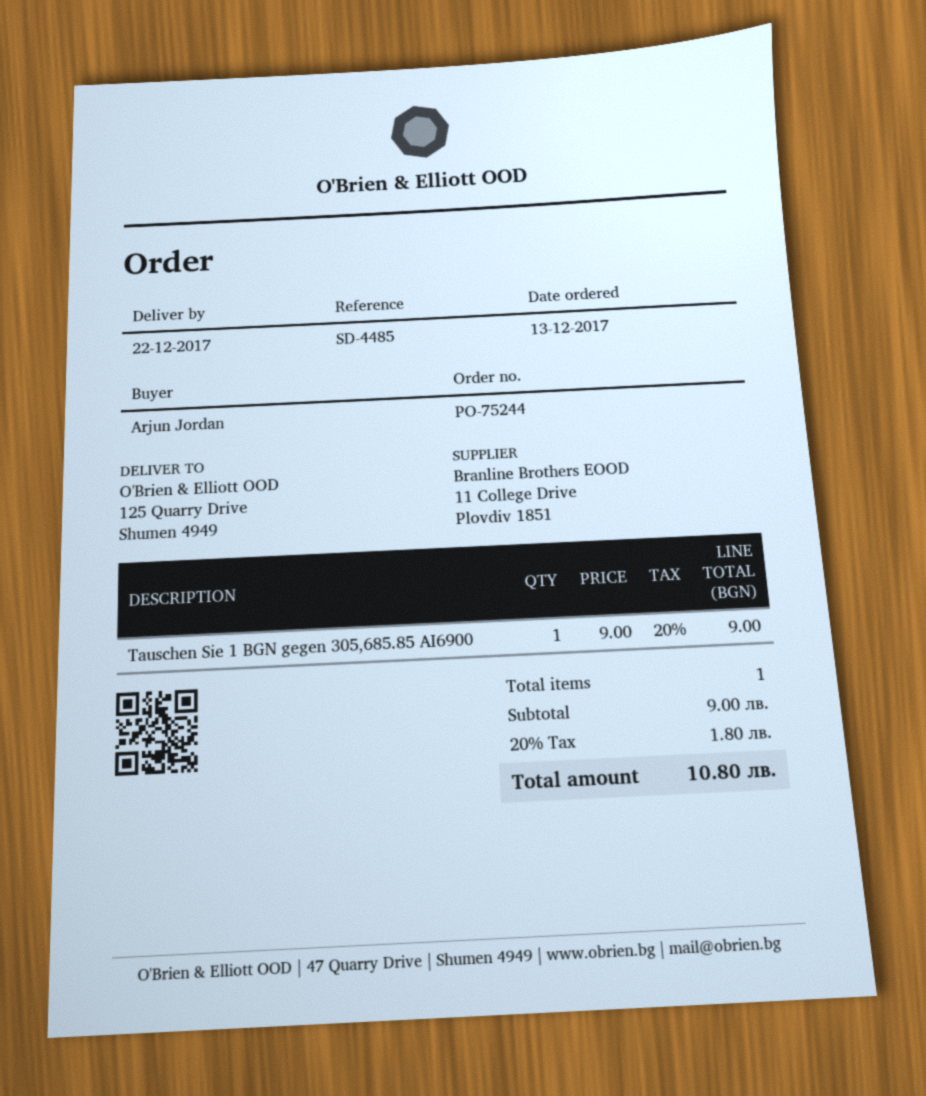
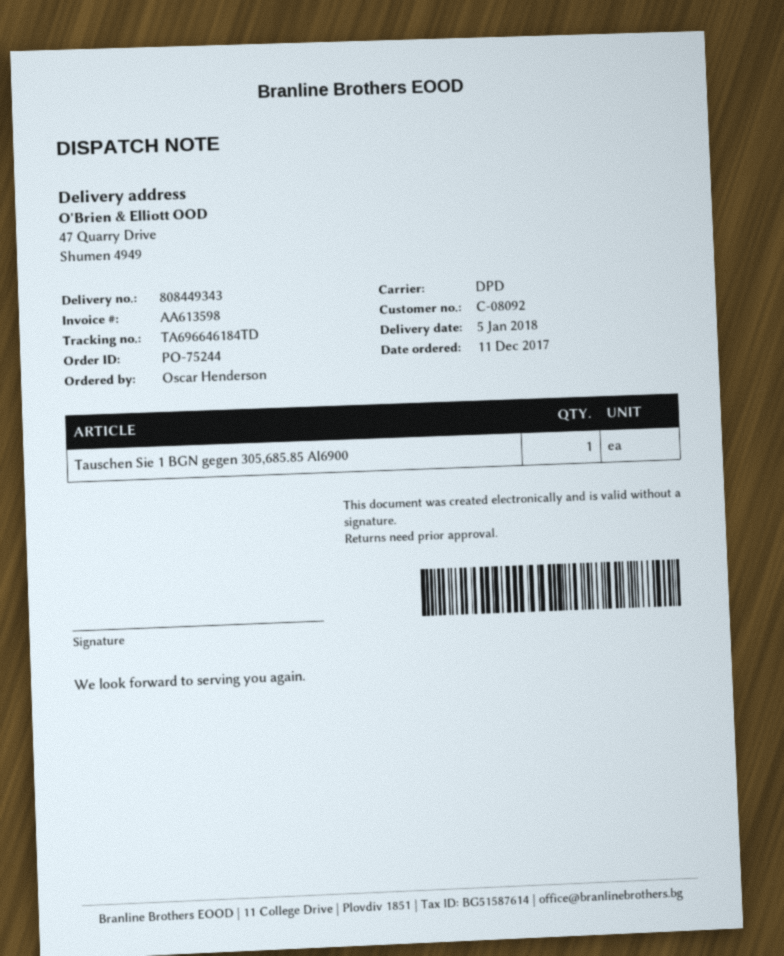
order date: 2017-12-13 -> 2017-12-11
delivery date: 2017-12-22 -> 2018-01-05
ordered by: Arjun Jordan -> Oscar Henderson
ship to: 125 Quarry Drive, Shumen 4949 -> 47 Quarry Drive, Shumen 4949

